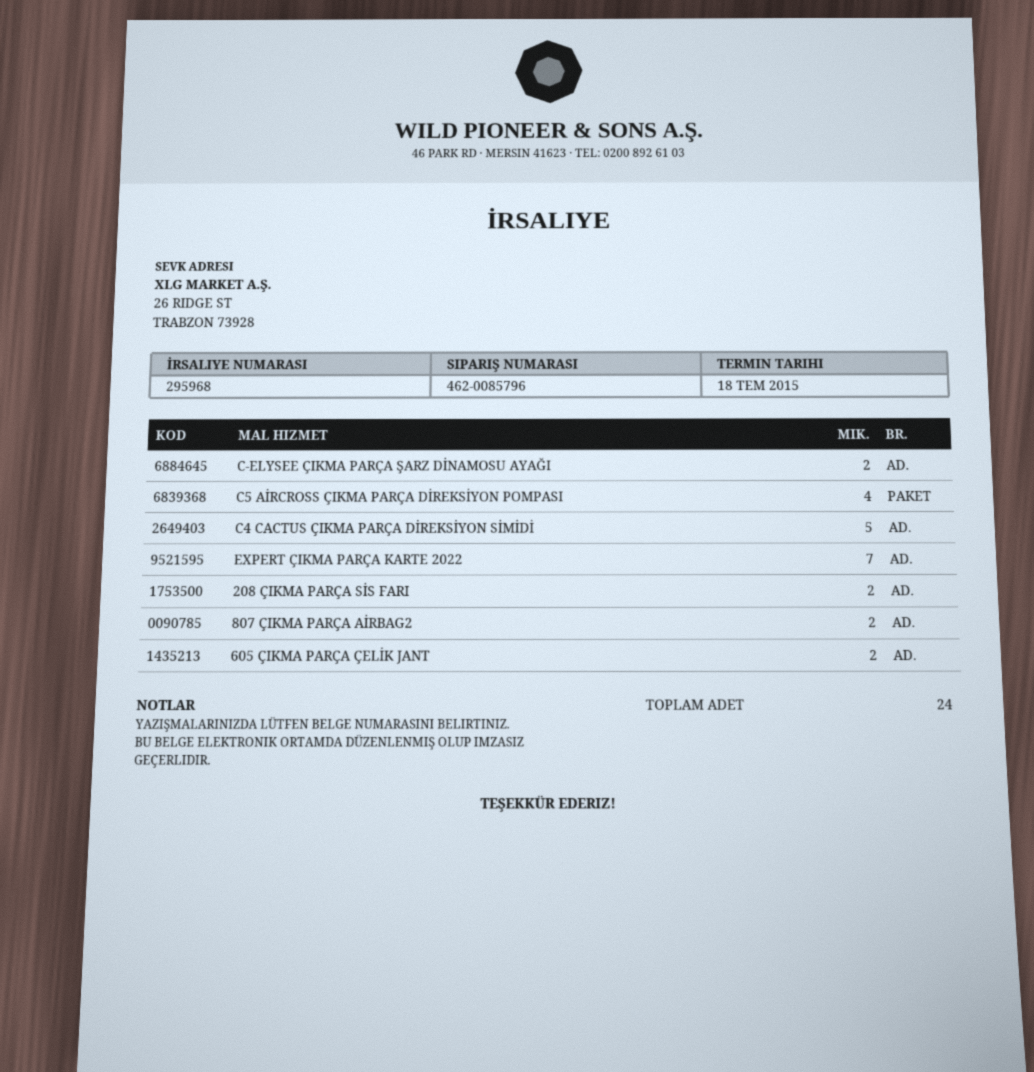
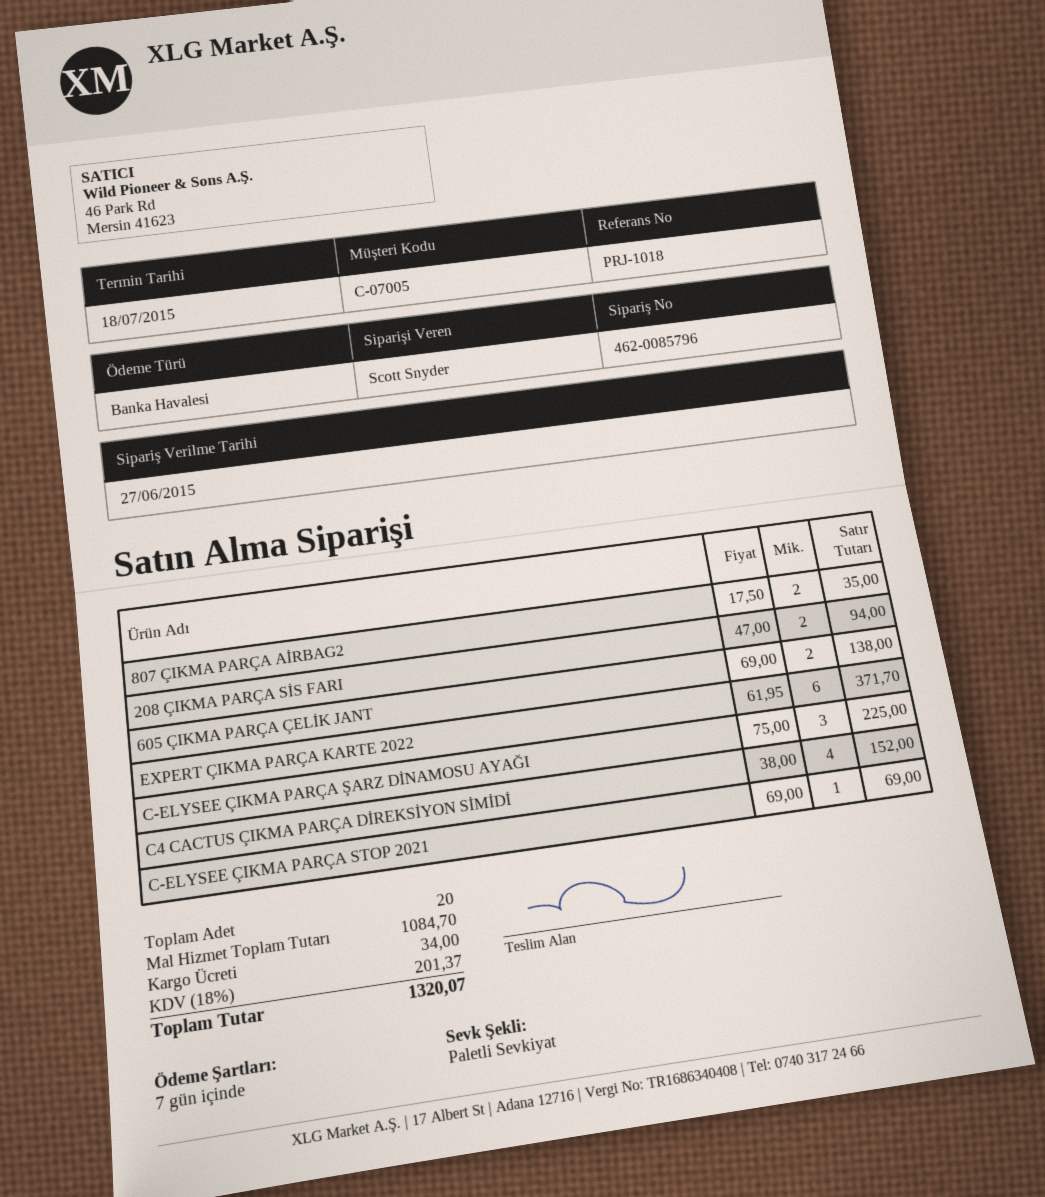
C-ELYSEE ÇIKMA PARÇA ŞARZ DİNAMOSU AYAĞI: 2 -> 3
C5 AİRCROSS ÇIKMA PARÇA DİREKSİYON POMPASI: 4 -> none
C4 CACTUS ÇIKMA PARÇA DİREKSİYON SİMİDİ: 5 -> 4
EXPERT ÇIKMA PARÇA KARTE 2022: 7 -> 6
C-ELYSEE ÇIKMA PARÇA STOP 2021: none -> 1
total quantity: 24 -> 20

